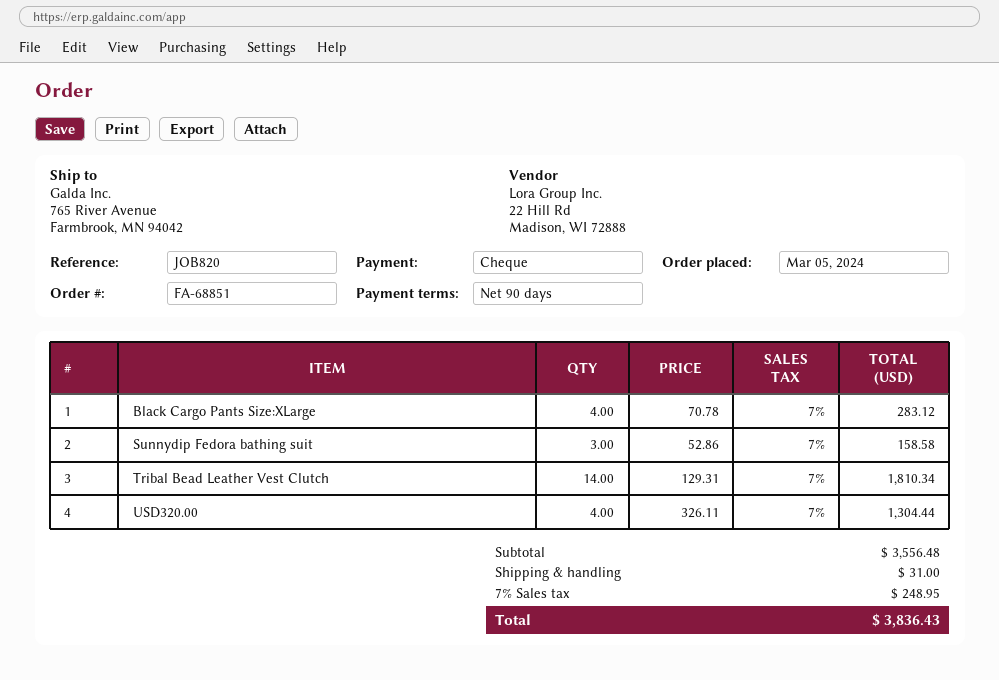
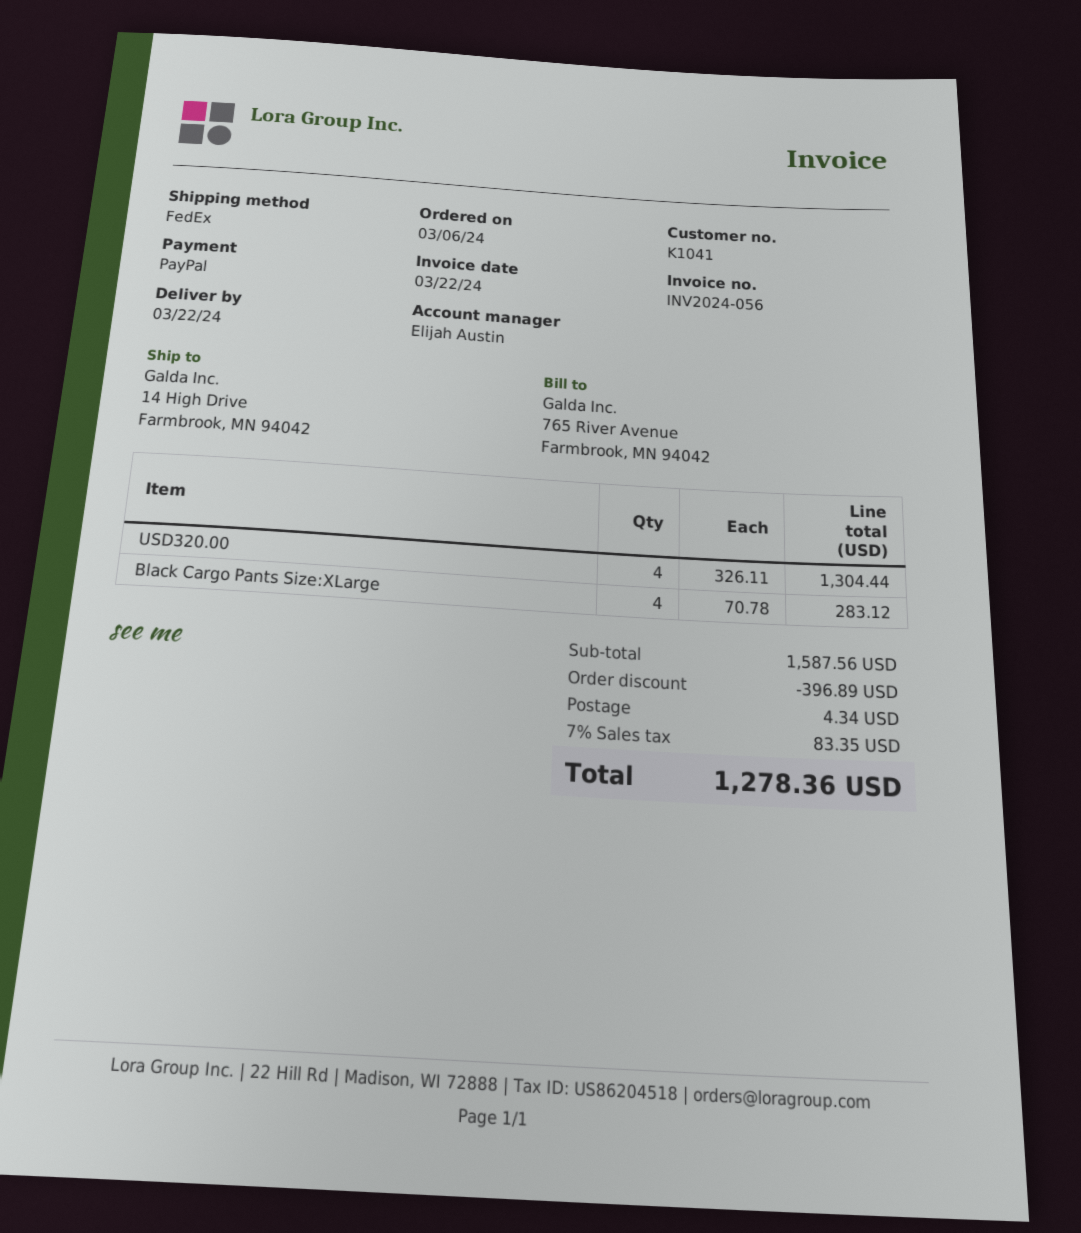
order date: 2024-03-05 -> 2024-03-06
payment method: cheque -> PayPal
ship to: 765 River Avenue, Farmbrook, MN 94042 -> 14 High Drive, Farmbrook, MN 94042
Sunnydip Fedora bathing suit: 3 x 52.86 = 158.58 -> none
Tribal Bead Leather Vest Clutch: 14 x 129.31 = 1810.34 -> none
subtotal: 3556.48 -> 1587.56
discount: none -> 396.89
shipping: 31.00 -> 4.34
tax: 7% = 248.95 -> 7% = 83.35
total: 3836.43 -> 1278.36

